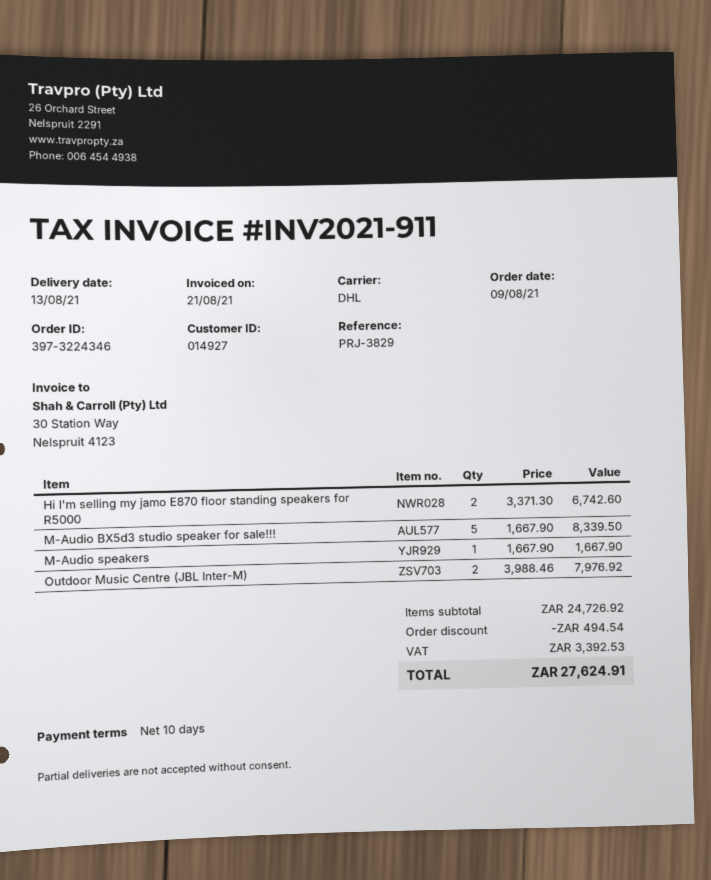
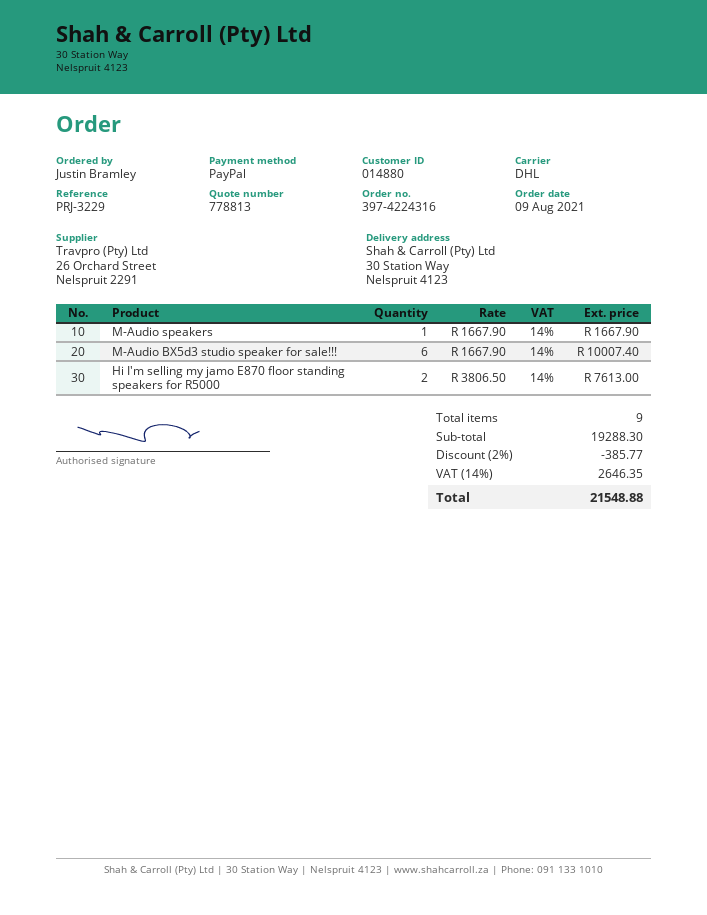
order number: 397-3224346 -> 397-4224316
customer number: 014927 -> 014880
reference: PRJ-3829 -> PRJ-3229
Hi I'm selling my jamo E870 floor standing speakers for R5000: 2 x 3371.30 = 6742.60 -> 2 x 3806.50 = 7613.00
M-Audio BX5d3 studio speaker for sale!!!: 5 x 1667.90 = 8339.50 -> 6 x 1667.90 = 10007.40
Outdoor Music Centre (JBL Inter-M): 2 x 3988.46 = 7976.92 -> none
subtotal: 24726.92 -> 19288.30
discount: 494.54 -> 385.77
tax: 3392.53 -> 2646.35
total: 27624.91 -> 21548.88

